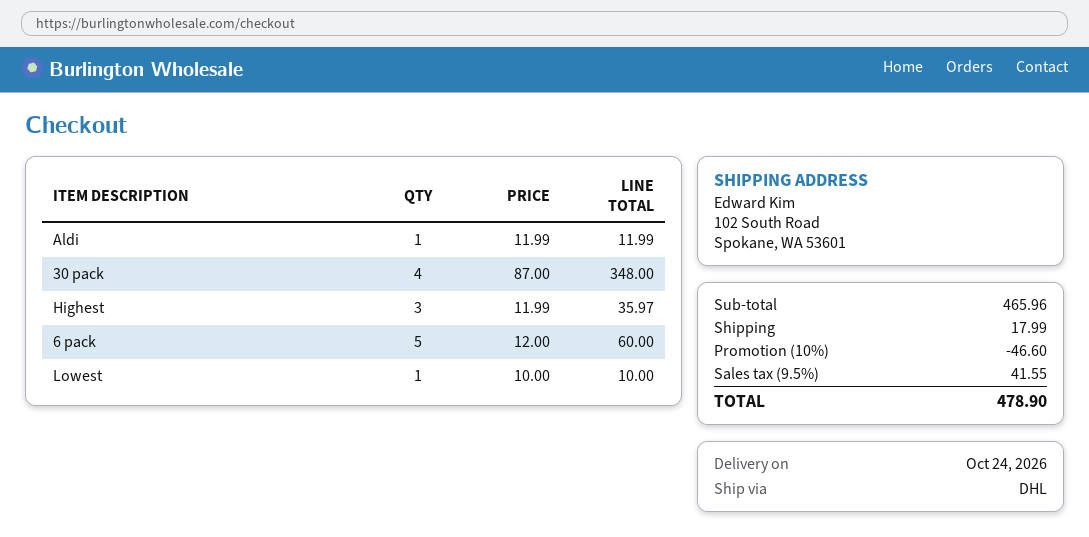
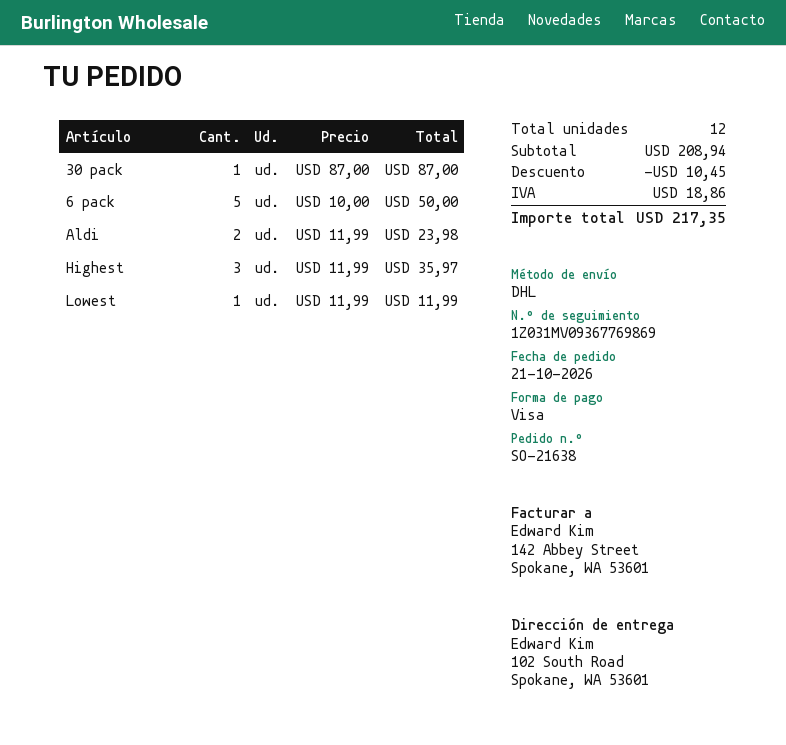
Aldi: 1 x 11.99 = 11.99 -> 2 x 11.99 = 23.98
30 pack: 4 x 87.00 = 348.00 -> 1 x 87.00 = 87.00
6 pack: 5 x 12.00 = 60.00 -> 5 x 10.00 = 50.00
Lowest: 1 x 10.00 = 10.00 -> 1 x 11.99 = 11.99
subtotal: 465.96 -> 208.94
discount: 46.60 -> 10.45
shipping: 17.99 -> none
tax: 41.55 -> 18.86
total: 478.90 -> 217.35

